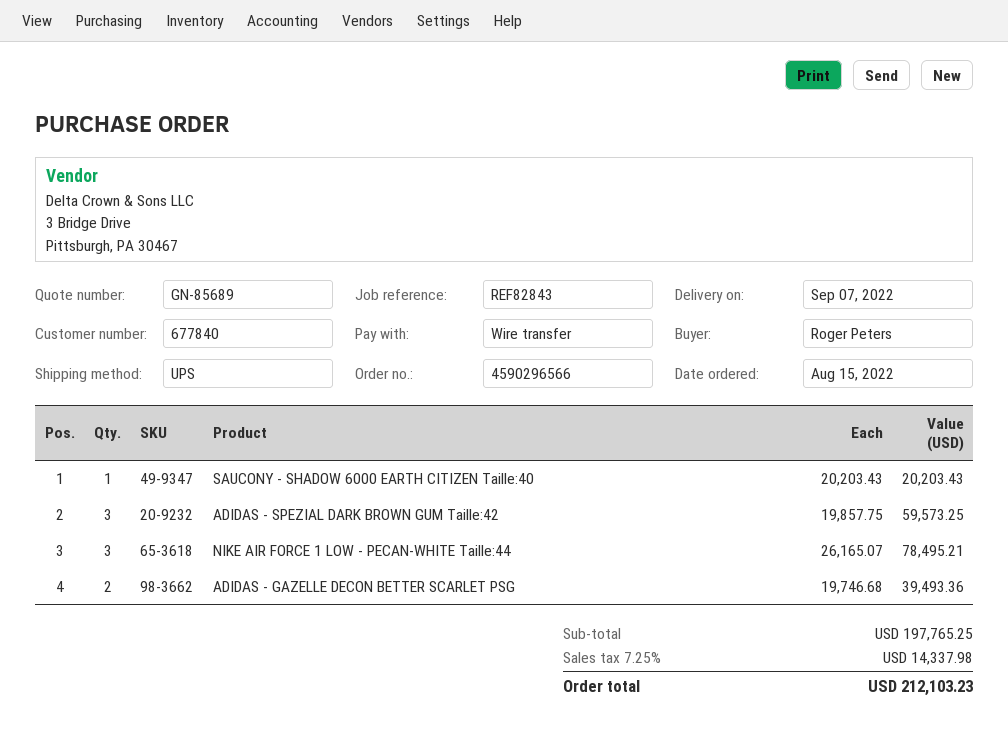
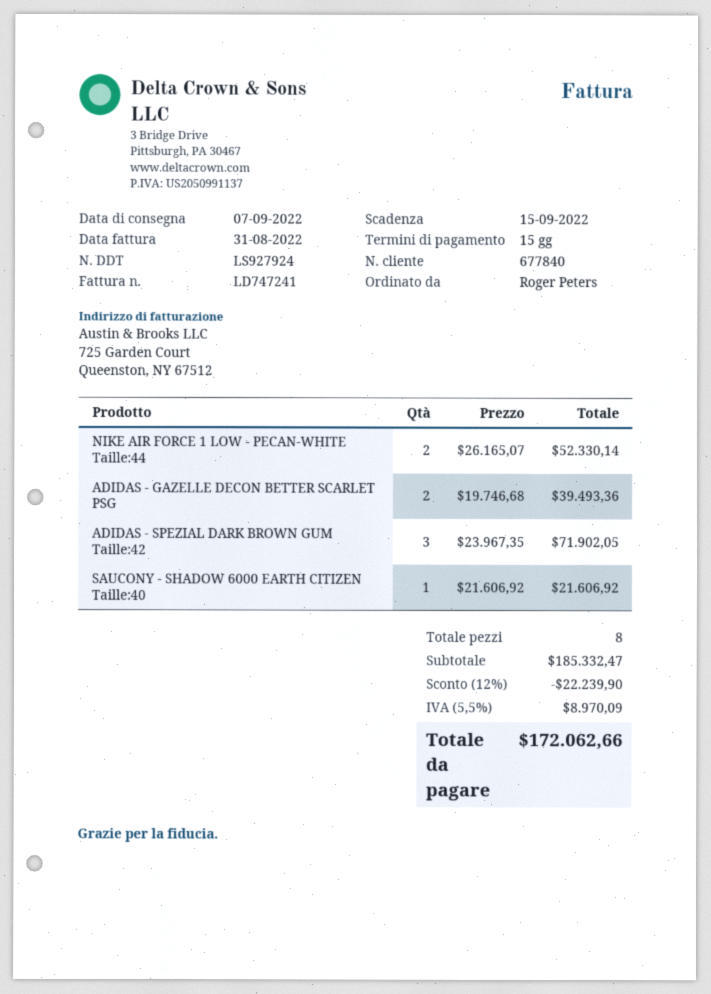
SAUCONY - SHADOW 6000 EARTH CITIZEN Taille:40: 1 x 20203.43 = 20203.43 -> 1 x 21606.92 = 21606.92
ADIDAS - SPEZIAL DARK BROWN GUM Taille:42: 3 x 19857.75 = 59573.25 -> 3 x 23967.35 = 71902.05
NIKE AIR FORCE 1 LOW - PECAN-WHITE Taille:44: 3 x 26165.07 = 78495.21 -> 2 x 26165.07 = 52330.14
subtotal: 197765.25 -> 185332.47
discount: none -> 12% = 22239.90
tax: 7.25% = 14337.98 -> 5.5% = 8970.09
total: 212103.23 -> 172062.66

